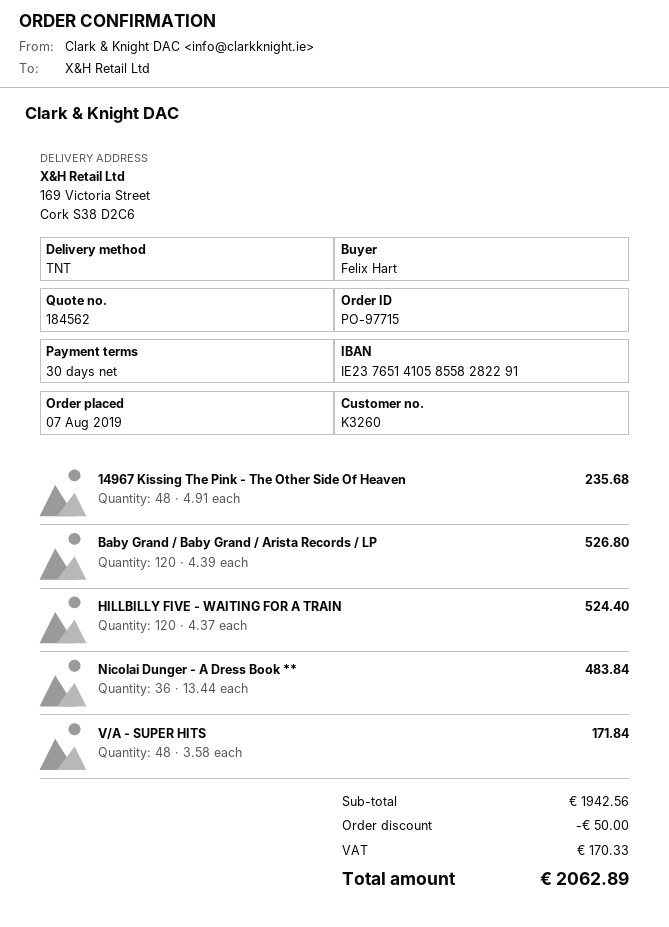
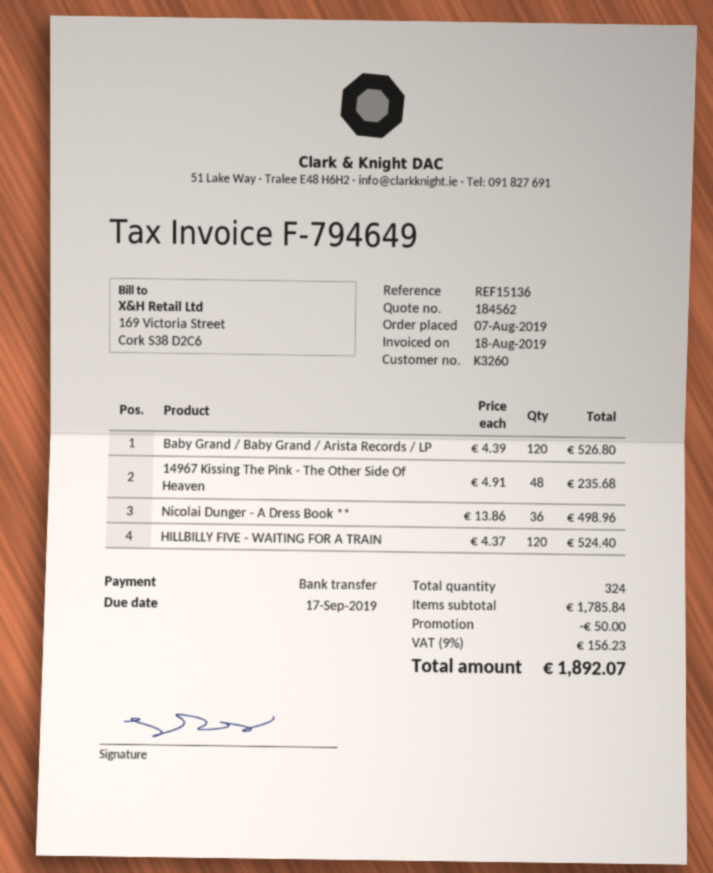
Nicolai Dunger - A Dress Book **: 36 x 13.44 = 483.84 -> 36 x 13.86 = 498.96
V/A - SUPER HITS: 48 x 3.58 = 171.84 -> none
subtotal: 1942.56 -> 1785.84
tax: 170.33 -> 156.23
total: 2062.89 -> 1892.07

